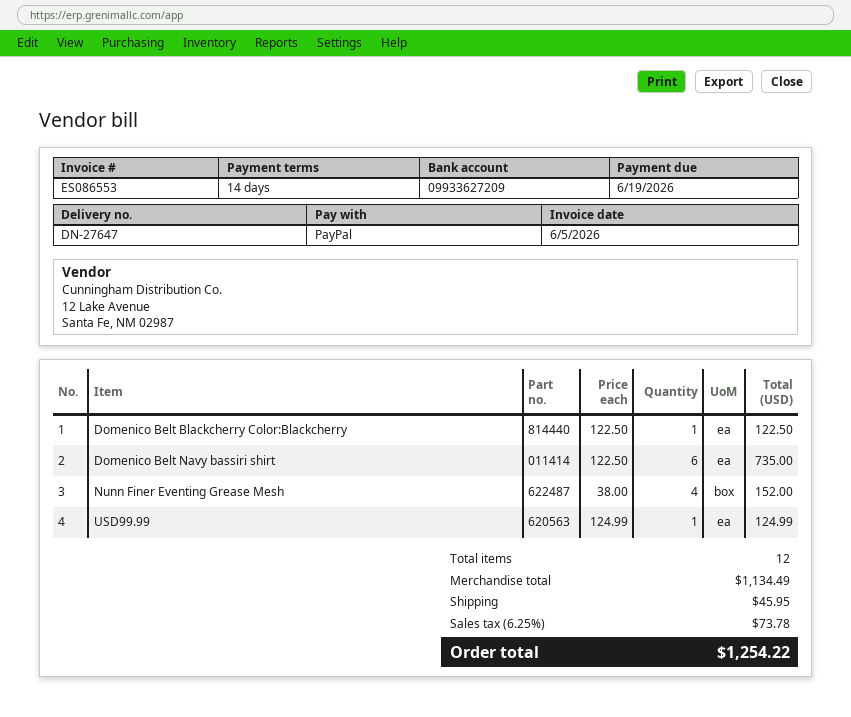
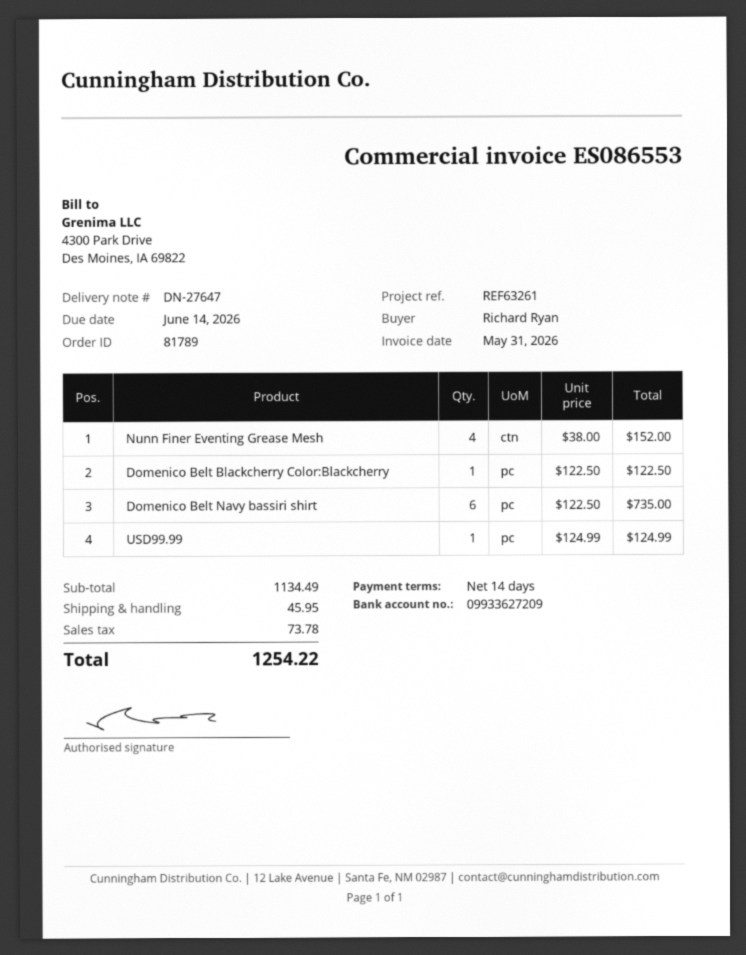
invoice date: 2026-06-05 -> 2026-05-31
due date: 2026-06-19 -> 2026-06-14

